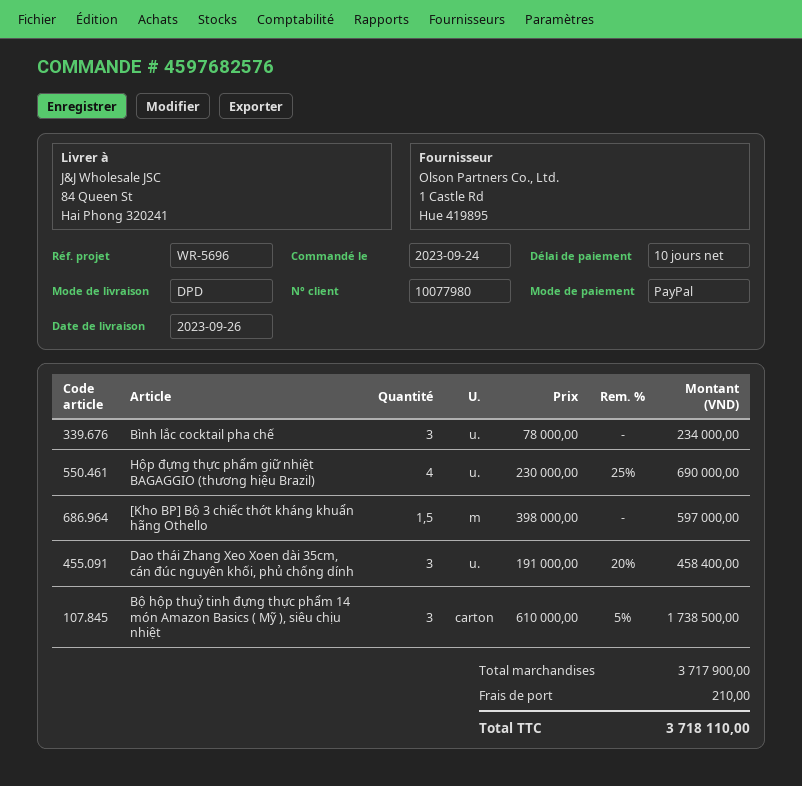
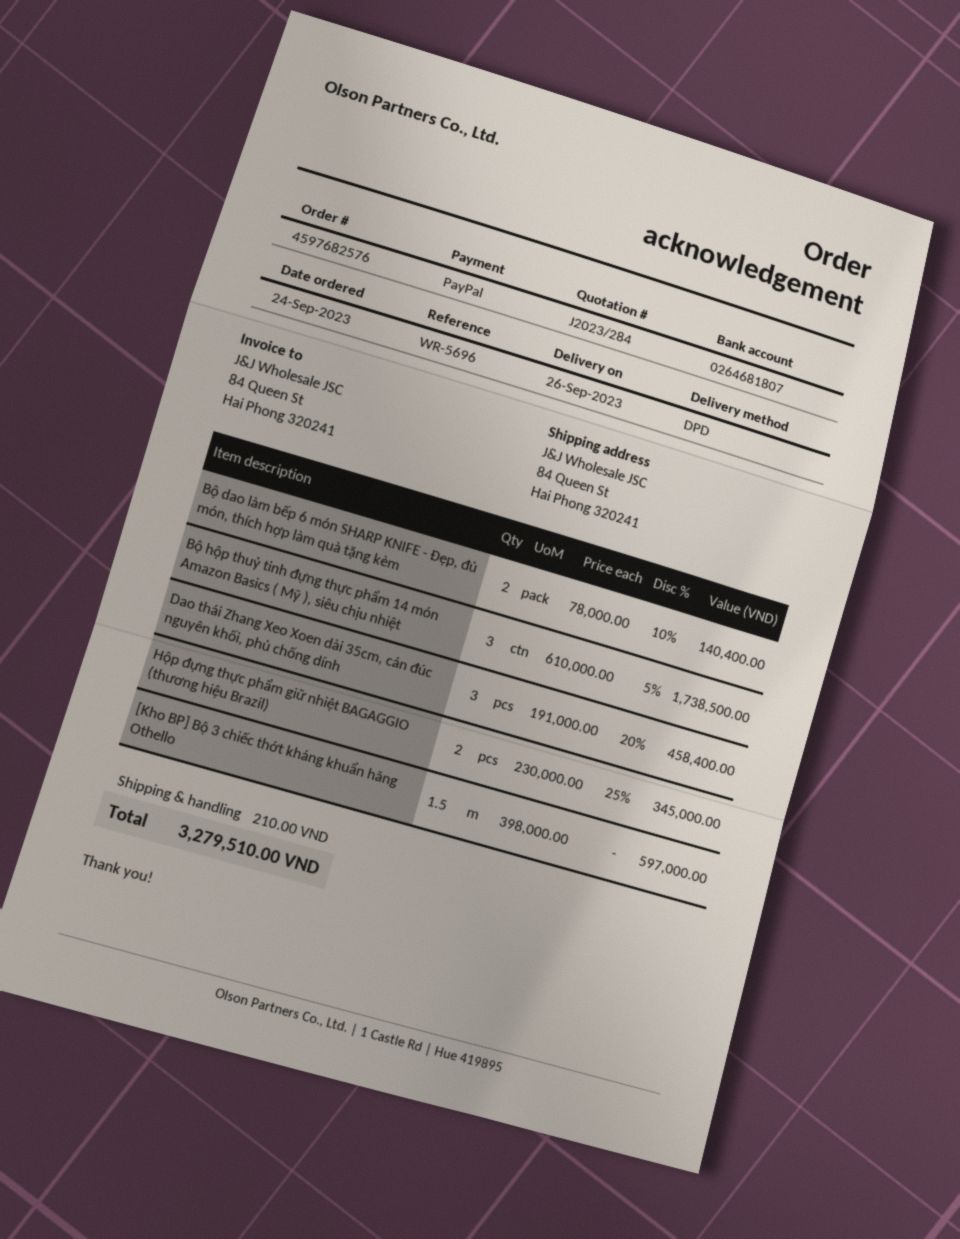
Bình lắc cocktail pha chế: 3 x 78000.00 = 234000.00 -> none
Hộp đựng thực phẩm giữ nhiệt BAGAGGIO (thương hiệu Brazil): 4 x 230000.00 - 25% = 690000.00 -> 2 x 230000.00 - 25% = 345000.00
Bộ dao làm bếp 6 món SHARP KNIFE - Đẹp, đủ món, thích hợp làm quà tặng kèm: none -> 2 x 78000.00 - 10% = 140400.00
total: 3718110.00 -> 3279510.00

